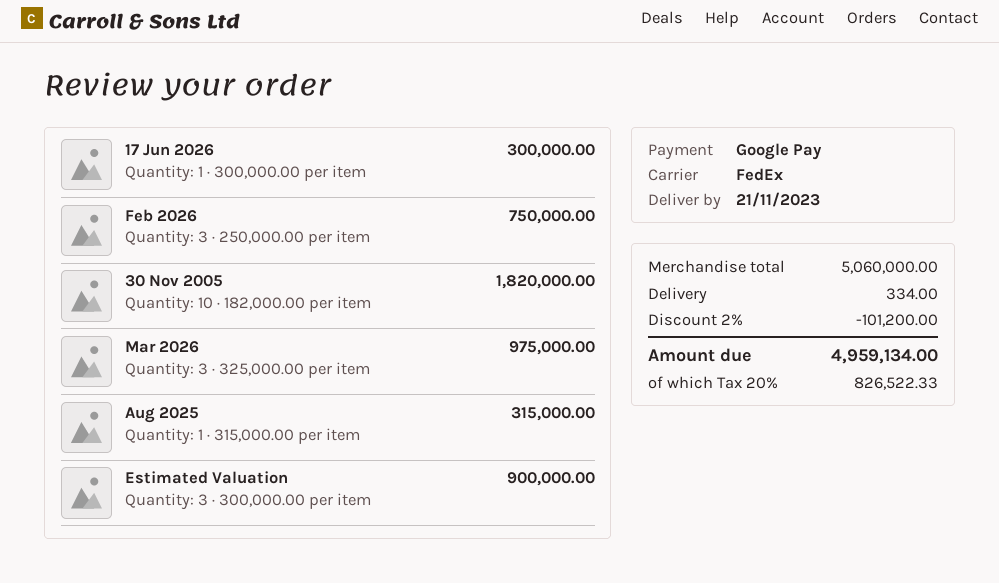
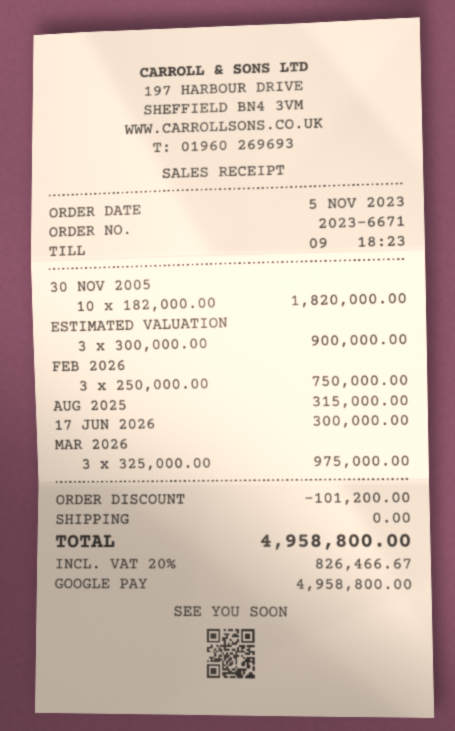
shipping: 334.00 -> 0.00
tax: 20% = 826522.33 -> 20% = 826466.67
total: 4959134.00 -> 4958800.00

